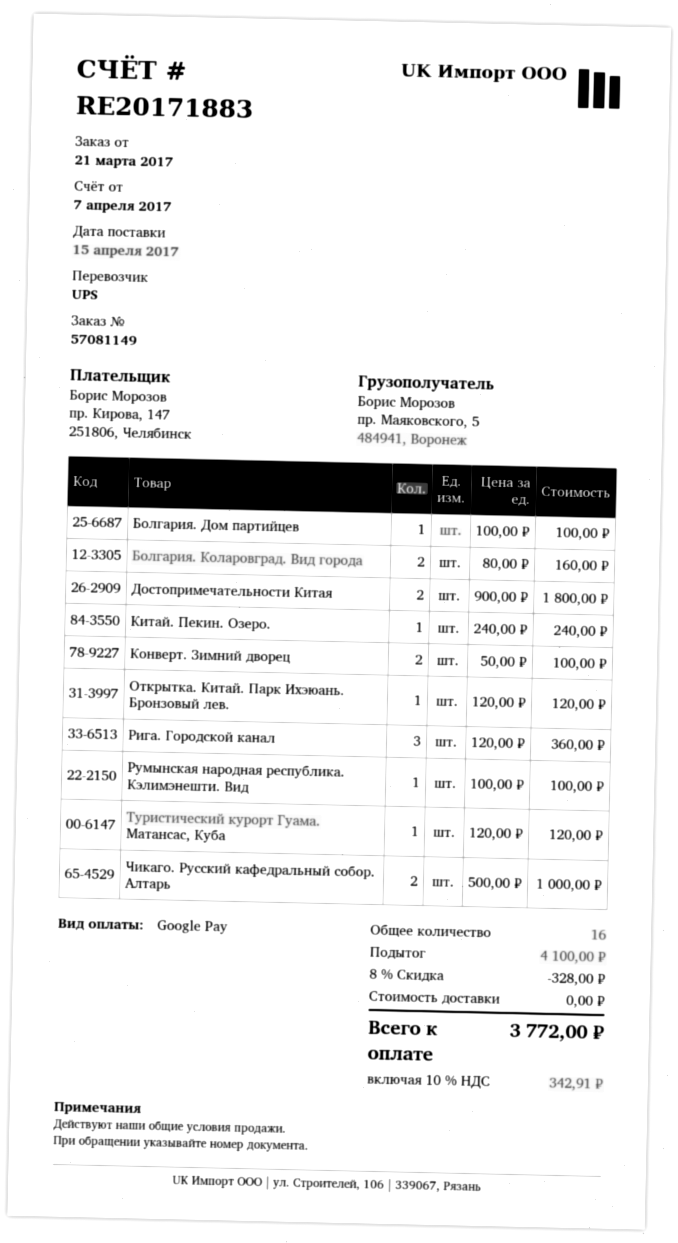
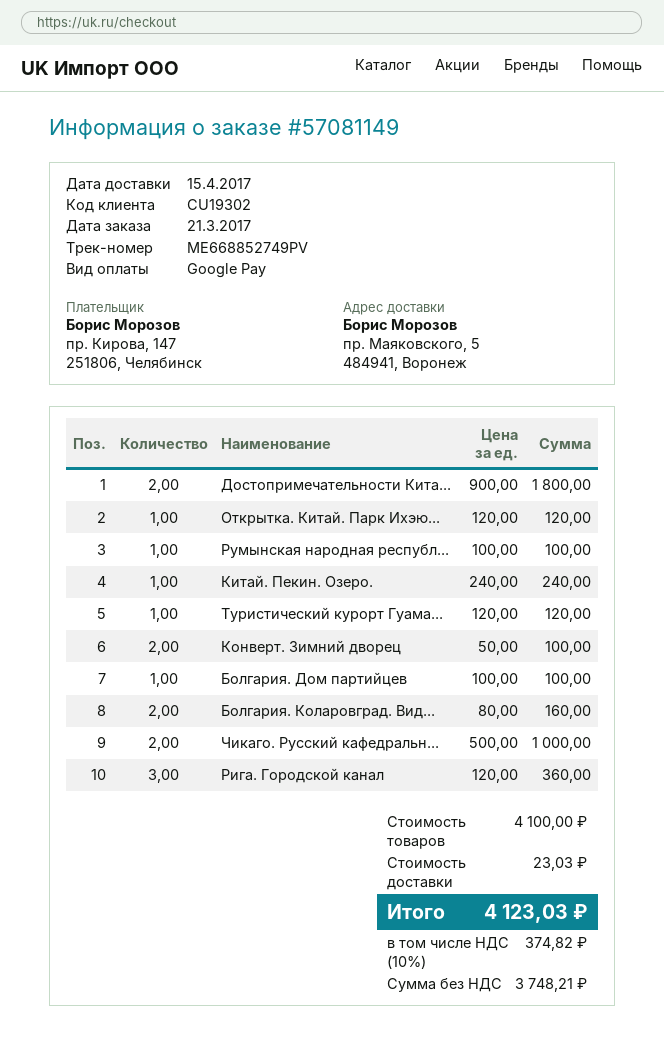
discount: 8% = 328.00 -> none
shipping: 0.00 -> 23.03
tax: 10% = 342.91 -> 10% = 374.82
total: 3772.00 -> 4123.03

